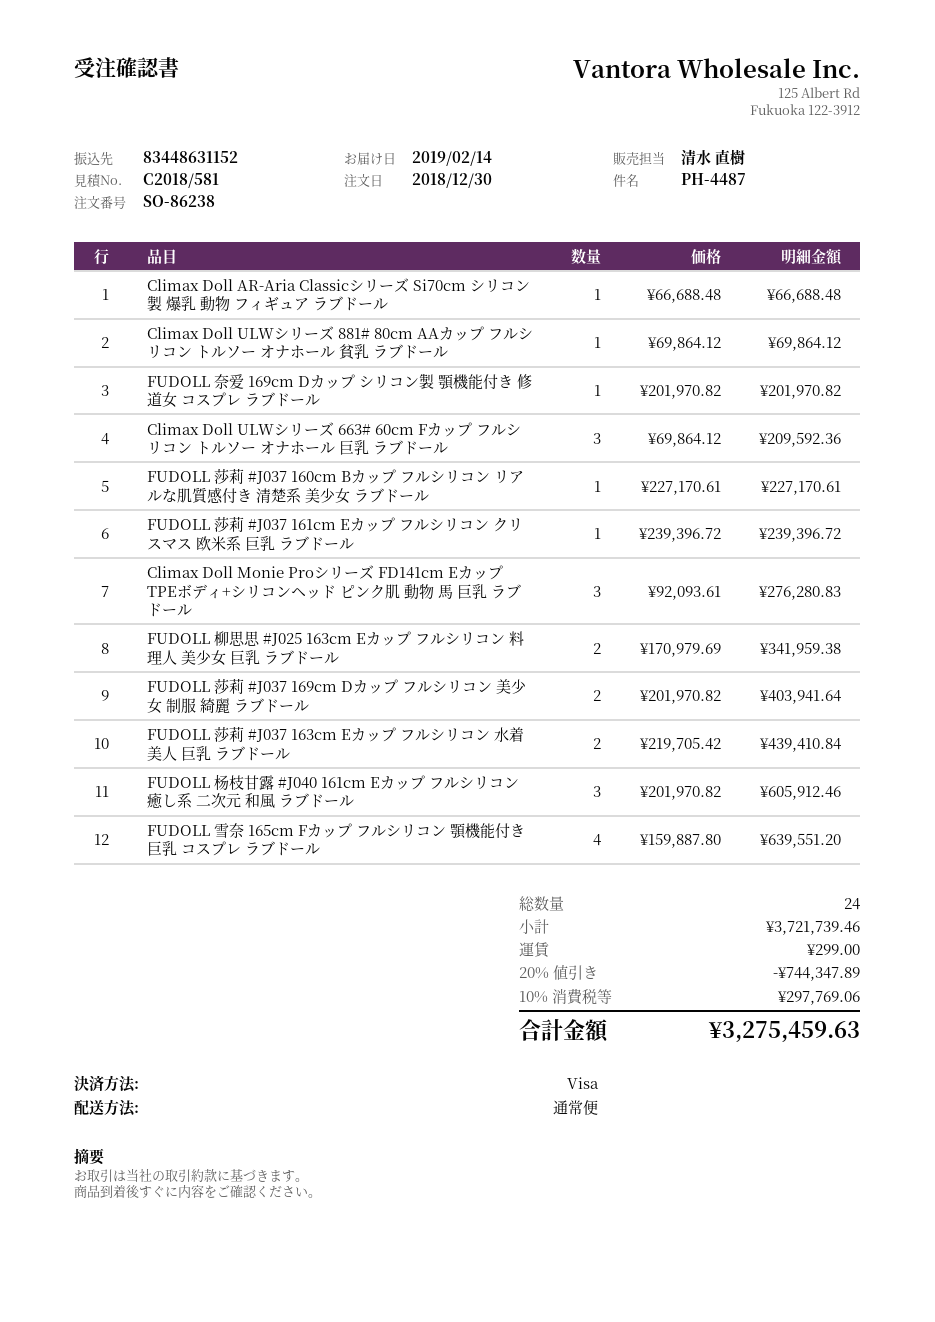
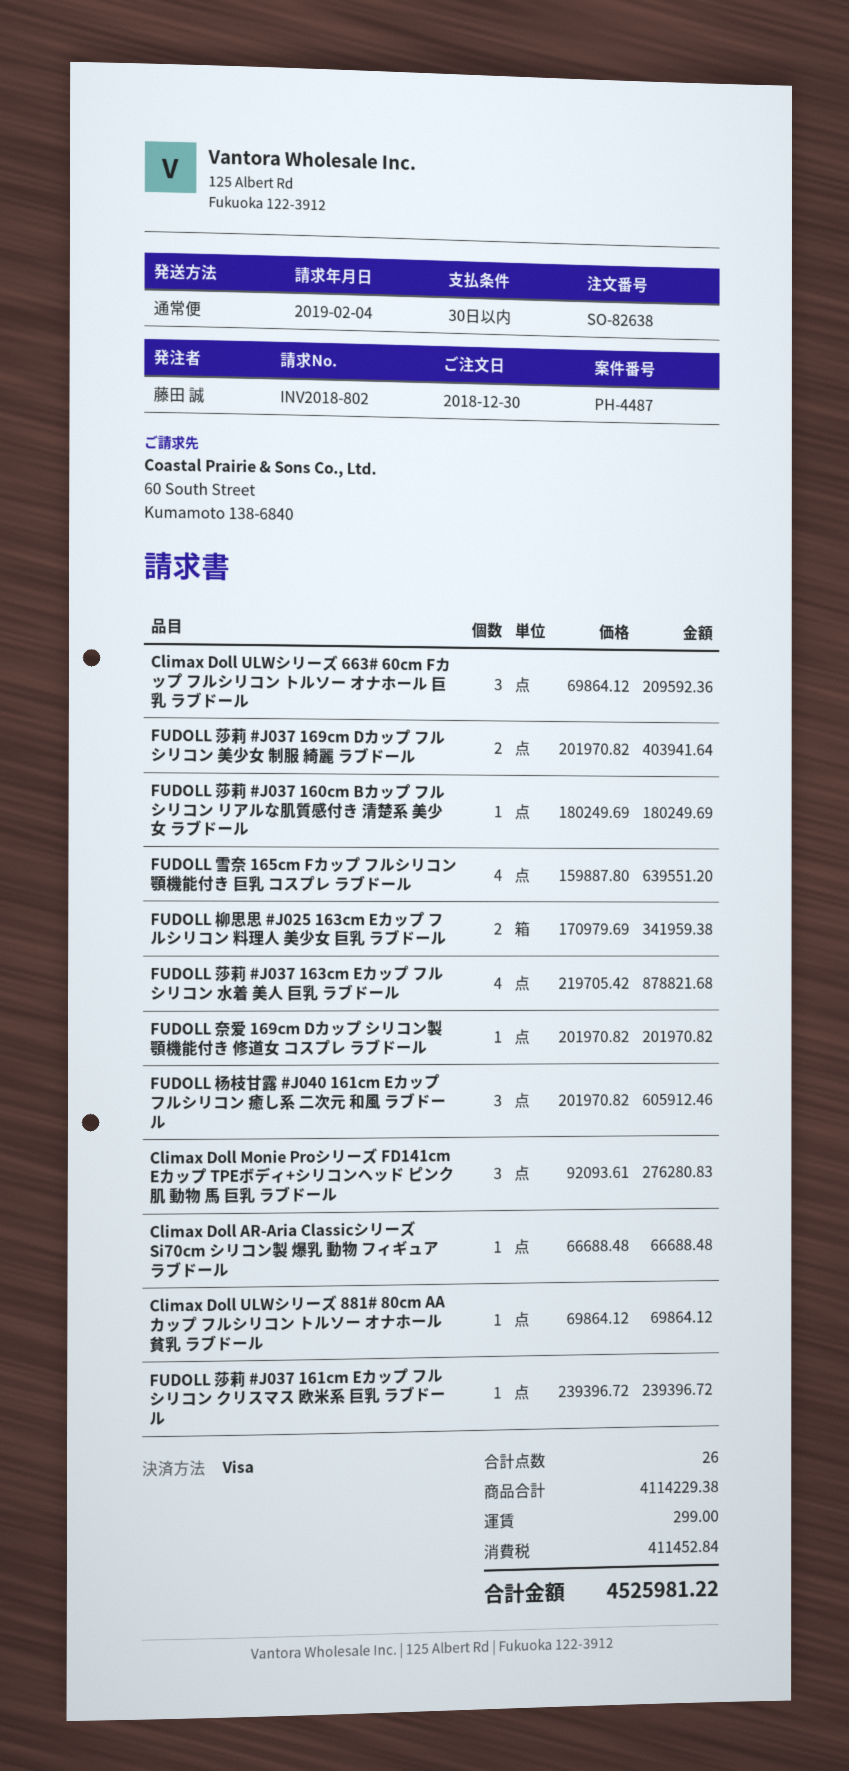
order number: SO-86238 -> SO-82638
FUDOLL 莎莉 #J037 160cm Bカップ フルシリコン リアルな肌質感付き 清楚系 美少女 ラブドール: 1 x 227170.61 = 227170.61 -> 1 x 180249.69 = 180249.69
FUDOLL 莎莉 #J037 163cm Eカップ フルシリコン 水着 美人 巨乳 ラブドール: 2 x 219705.42 = 439410.84 -> 4 x 219705.42 = 878821.68
total quantity: 24 -> 26
subtotal: 3721739.46 -> 4114229.38
discount: 20% = 744347.89 -> none
tax: 297769.06 -> 411452.84
total: 3275459.63 -> 4525981.22

